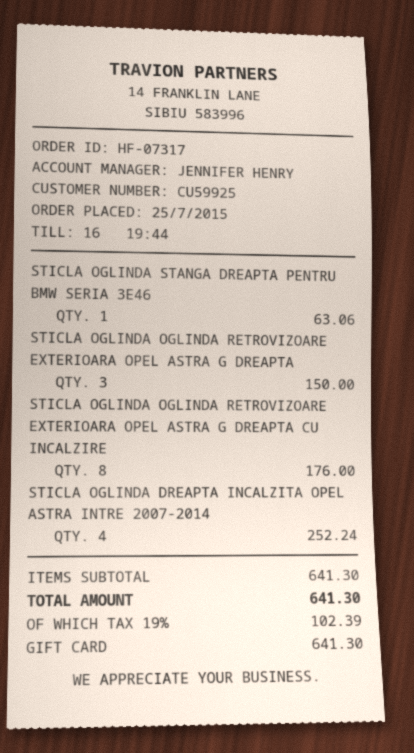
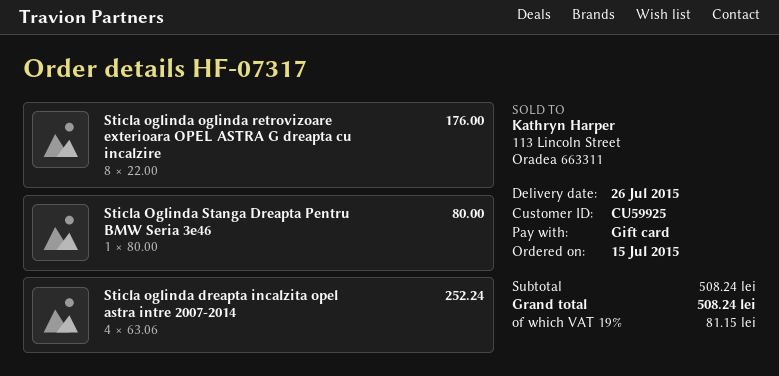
order date: 2015-07-25 -> 2015-07-15
STICLA OGLINDA STANGA DREAPTA PENTRU BMW SERIA 3E46: 1 for 63.06 -> 1 for 80.00
STICLA OGLINDA OGLINDA RETROVIZOARE EXTERIOARA OPEL ASTRA G DREAPTA: 3 for 150.00 -> none
subtotal: 641.30 -> 508.24
tax: 19% = 102.39 -> 19% = 81.15
total: 641.30 -> 508.24

